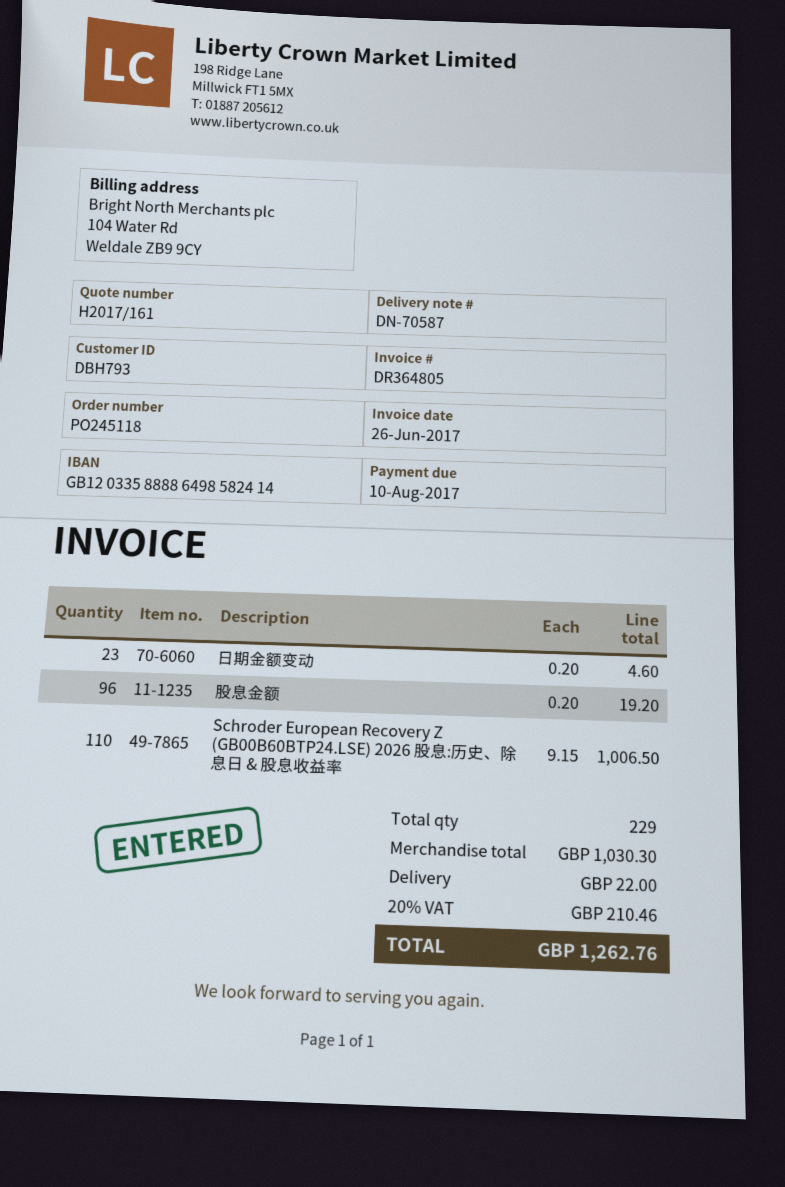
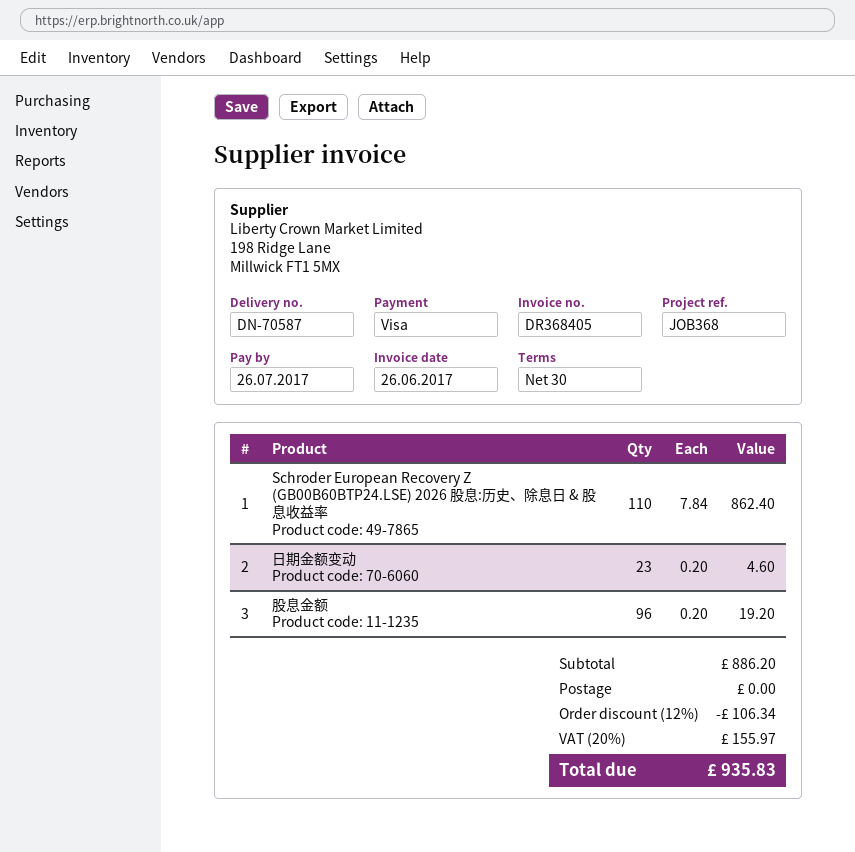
invoice number: DR364805 -> DR368405
due date: 2017-08-10 -> 2017-07-26
Schroder European Recovery Z (GB00B60BTP24.LSE) 2026 股息:历史、除息日 & 股息收益率: 110 x 9.15 = 1006.50 -> 110 x 7.84 = 862.40
subtotal: 1030.30 -> 886.20
discount: none -> 12% = 106.34
shipping: 22.00 -> 0.00
tax: 20% = 210.46 -> 20% = 155.97
total: 1262.76 -> 935.83

